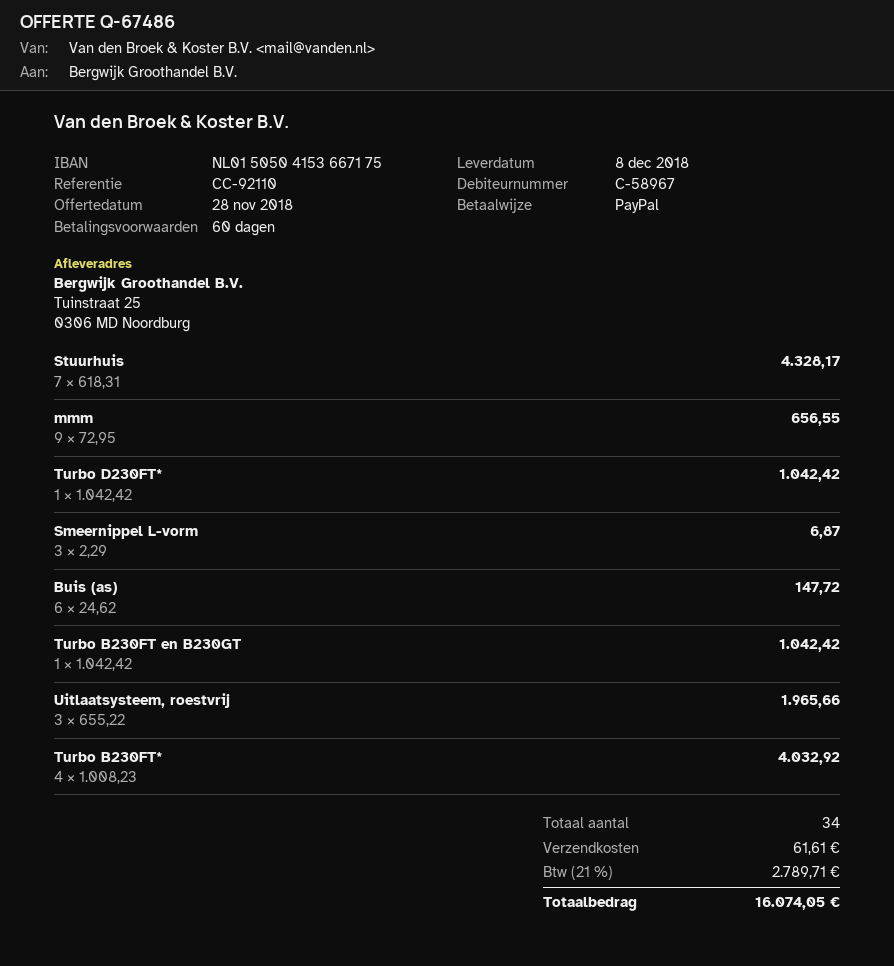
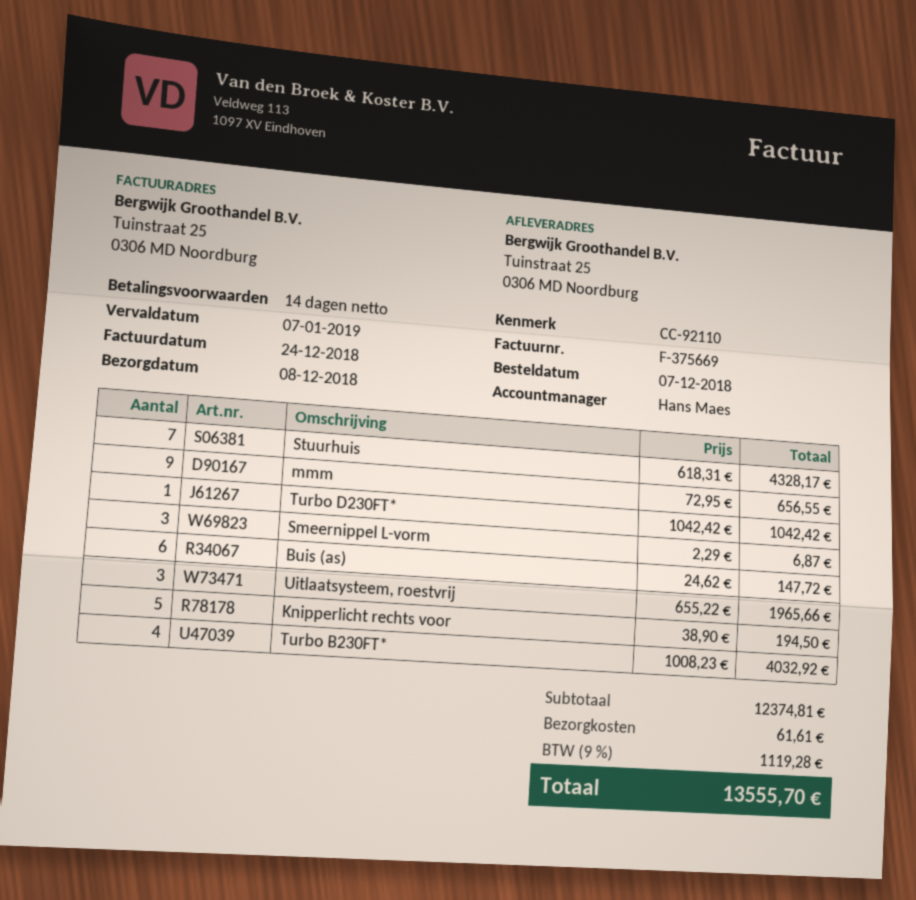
payment terms: 60 days -> 14 days
Turbo B230FT en B230GT: 1 x 1042.42 = 1042.42 -> none
Knipperlicht rechts voor: none -> 5 x 38.90 = 194.50
tax: 21% = 2789.71 -> 9% = 1119.28
total: 16074.05 -> 13555.70

